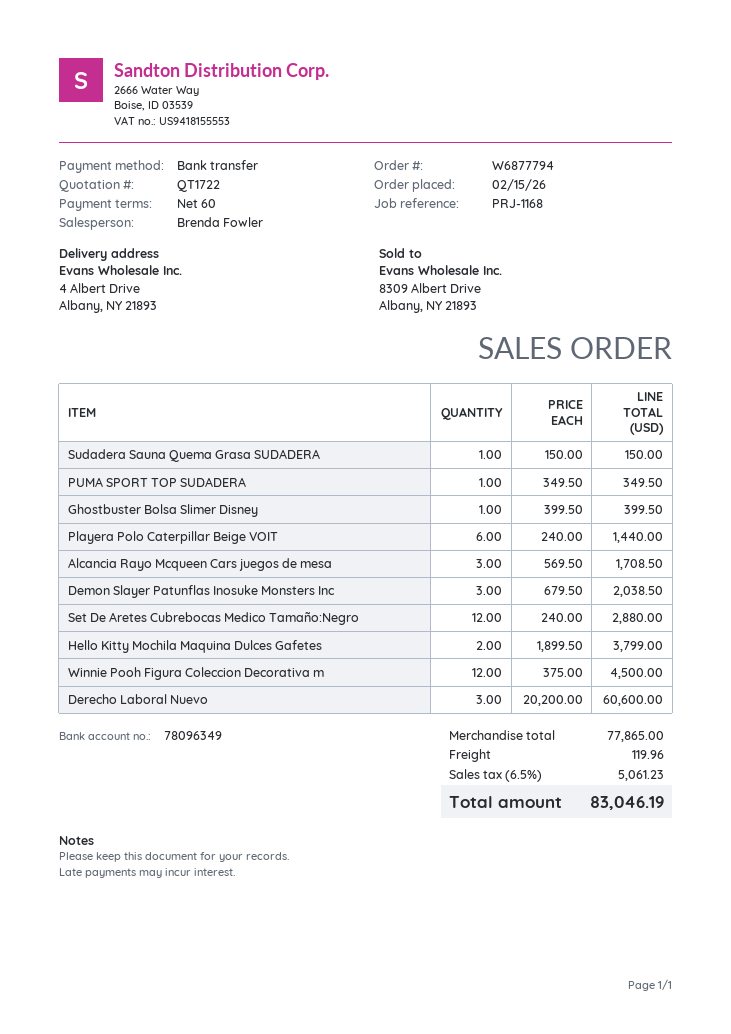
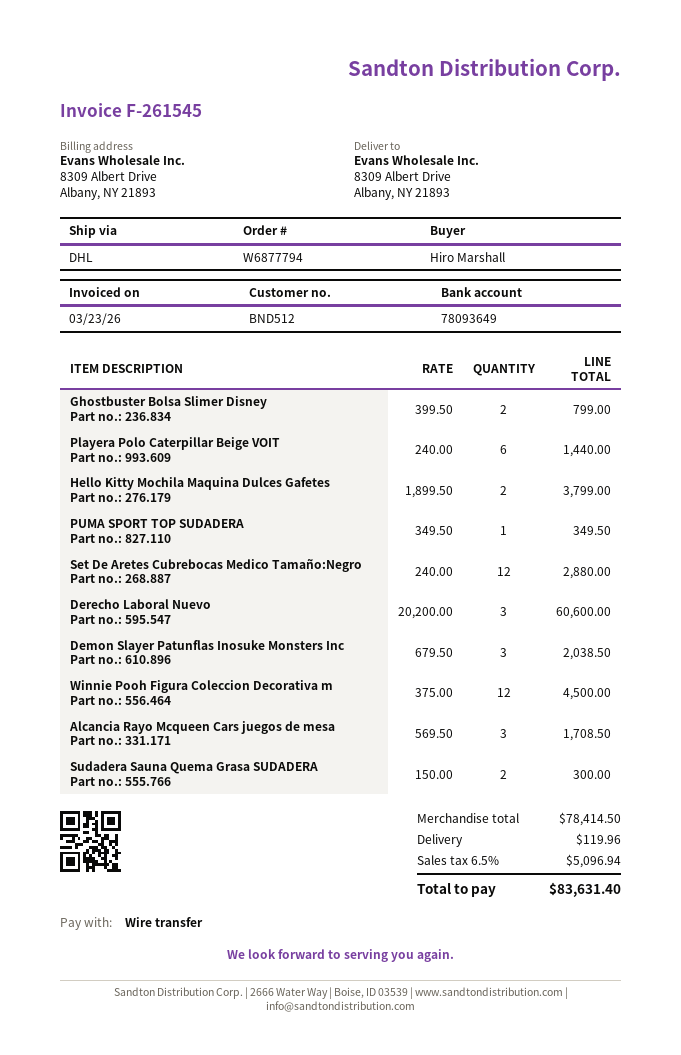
bank account: 78096349 -> 78093649
ship to: 4 Albert Drive, Albany, NY 21893 -> 8309 Albert Drive, Albany, NY 21893
Sudadera Sauna Quema Grasa SUDADERA: 1 x 150.00 = 150.00 -> 2 x 150.00 = 300.00
Ghostbuster Bolsa Slimer Disney: 1 x 399.50 = 399.50 -> 2 x 399.50 = 799.00
subtotal: 77865.00 -> 78414.50
tax: 6.5% = 5061.23 -> 6.5% = 5096.94
total: 83046.19 -> 83631.40

